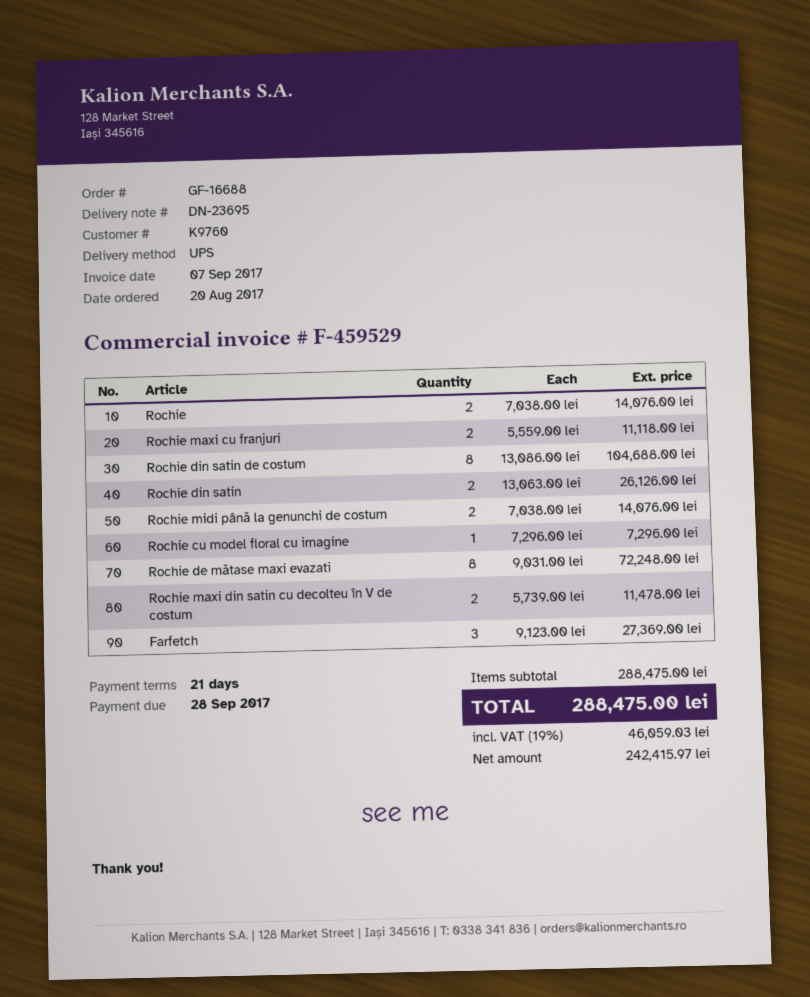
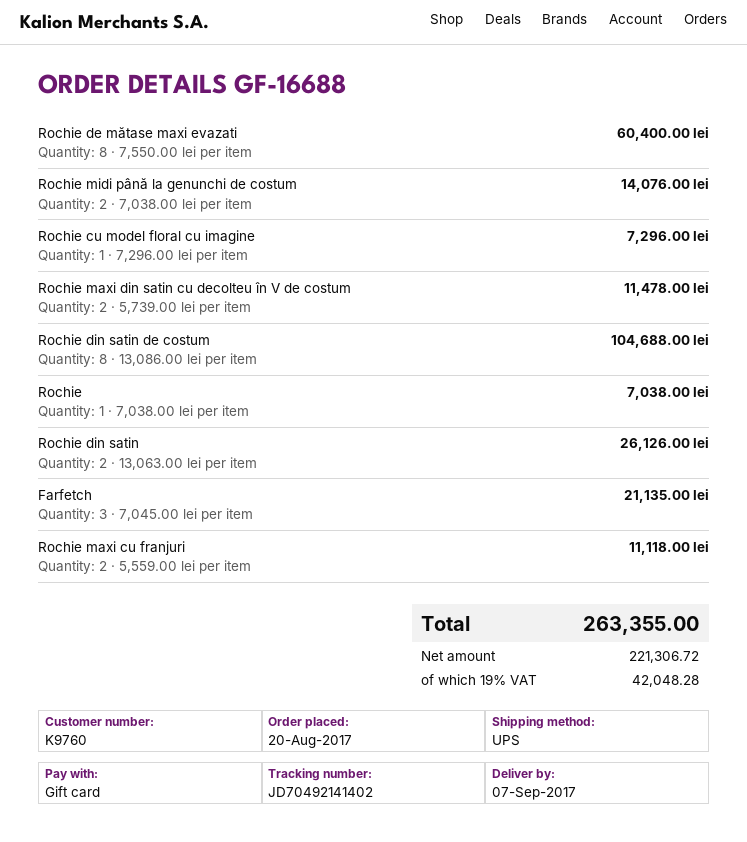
Rochie: 2 x 7038.00 = 14076.00 -> 1 x 7038.00 = 7038.00
Rochie de mătase maxi evazati: 8 x 9031.00 = 72248.00 -> 8 x 7550.00 = 60400.00
Farfetch: 3 x 9123.00 = 27369.00 -> 3 x 7045.00 = 21135.00
net: 242415.97 -> 221306.72
tax: 19% = 46059.03 -> 19% = 42048.28
total: 288475.00 -> 263355.00

